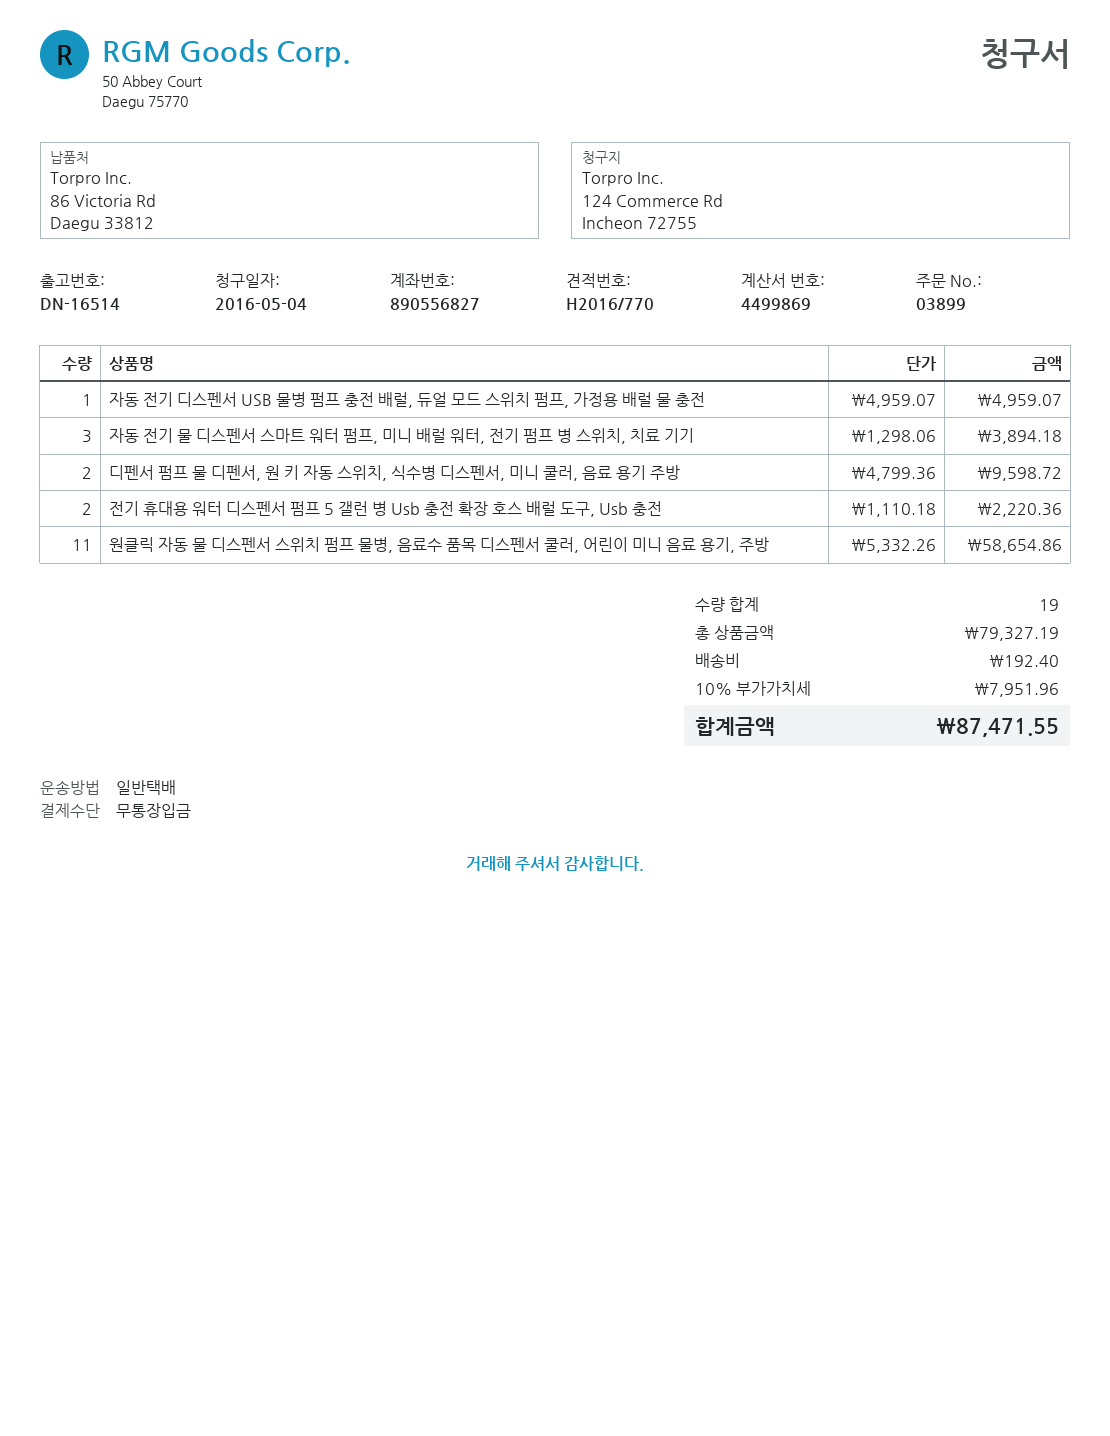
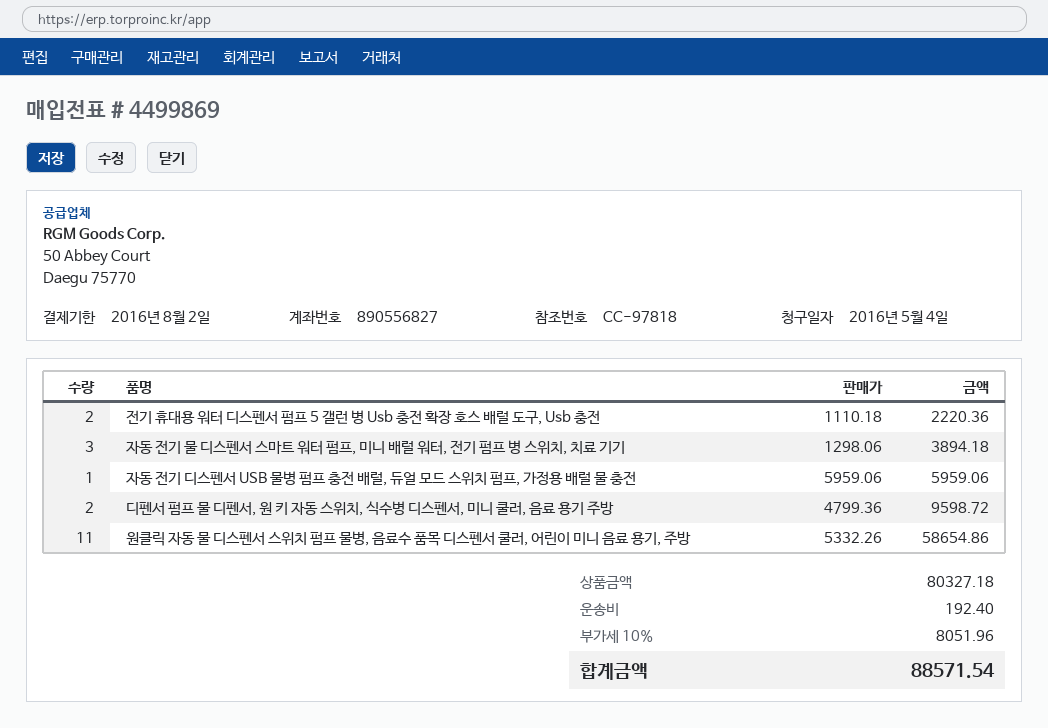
자동 전기 디스펜서 USB 물병 펌프 충전 배럴, 듀얼 모드 스위치 펌프, 가정용 배럴 물 충전: 1 x 4959.07 = 4959.07 -> 1 x 5959.06 = 5959.06
subtotal: 79327.19 -> 80327.18
tax: 10% = 7951.96 -> 10% = 8051.96
total: 87471.55 -> 88571.54

